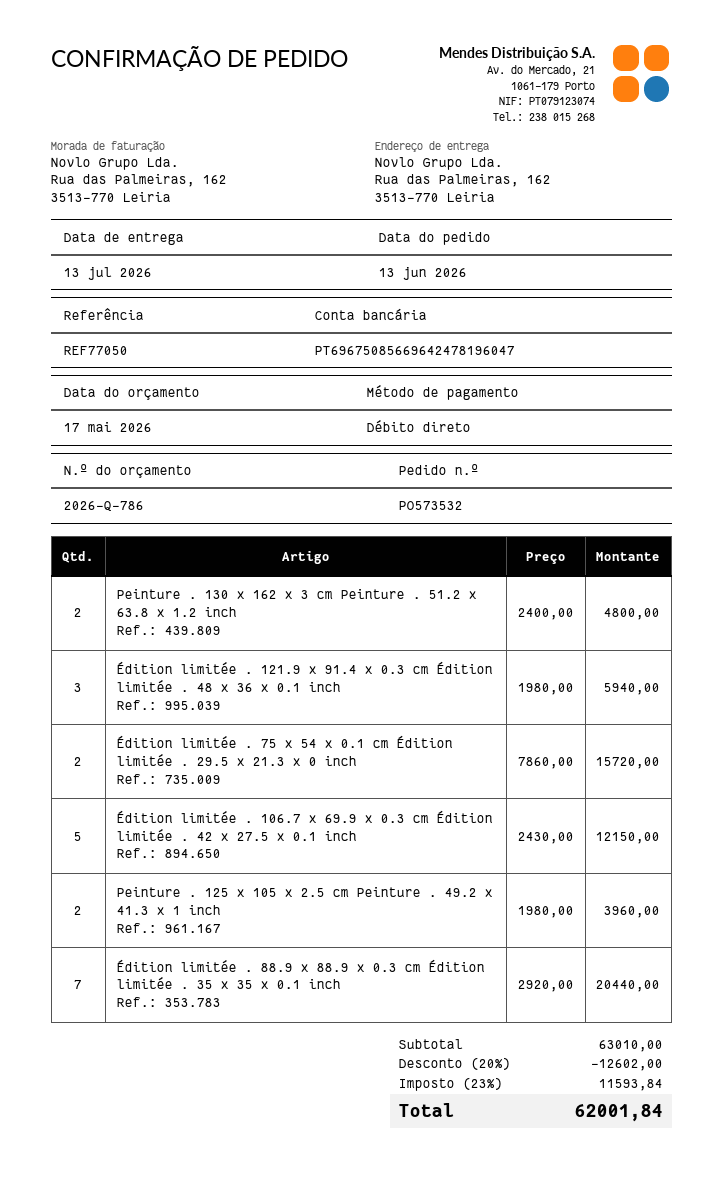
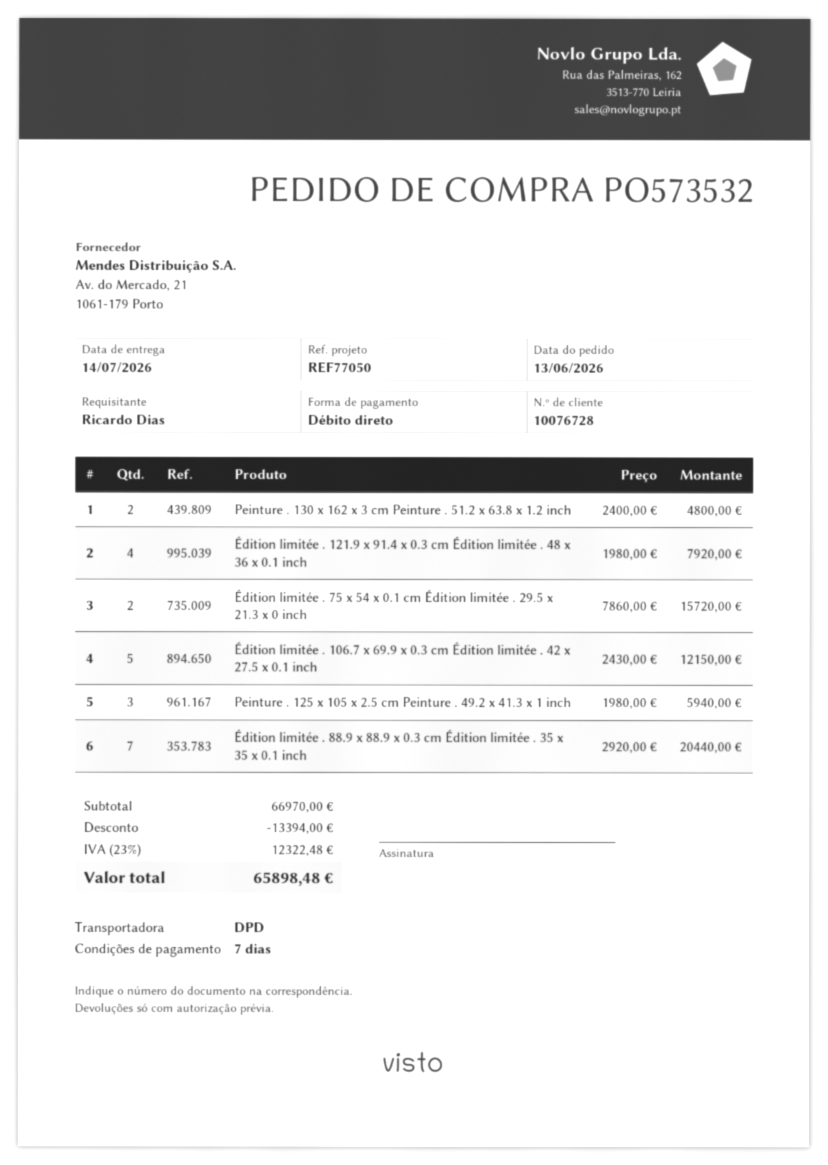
delivery date: 2026-07-13 -> 2026-07-14
Édition limitée . 121.9 x 91.4 x 0.3 cm Édition limitée . 48 x 36 x 0.1 inch: 3 x 1980.00 = 5940.00 -> 4 x 1980.00 = 7920.00
Peinture . 125 x 105 x 2.5 cm Peinture . 49.2 x 41.3 x 1 inch: 2 x 1980.00 = 3960.00 -> 3 x 1980.00 = 5940.00
subtotal: 63010.00 -> 66970.00
discount: 12602.00 -> 13394.00
tax: 23% = 11593.84 -> 23% = 12322.48
total: 62001.84 -> 65898.48

